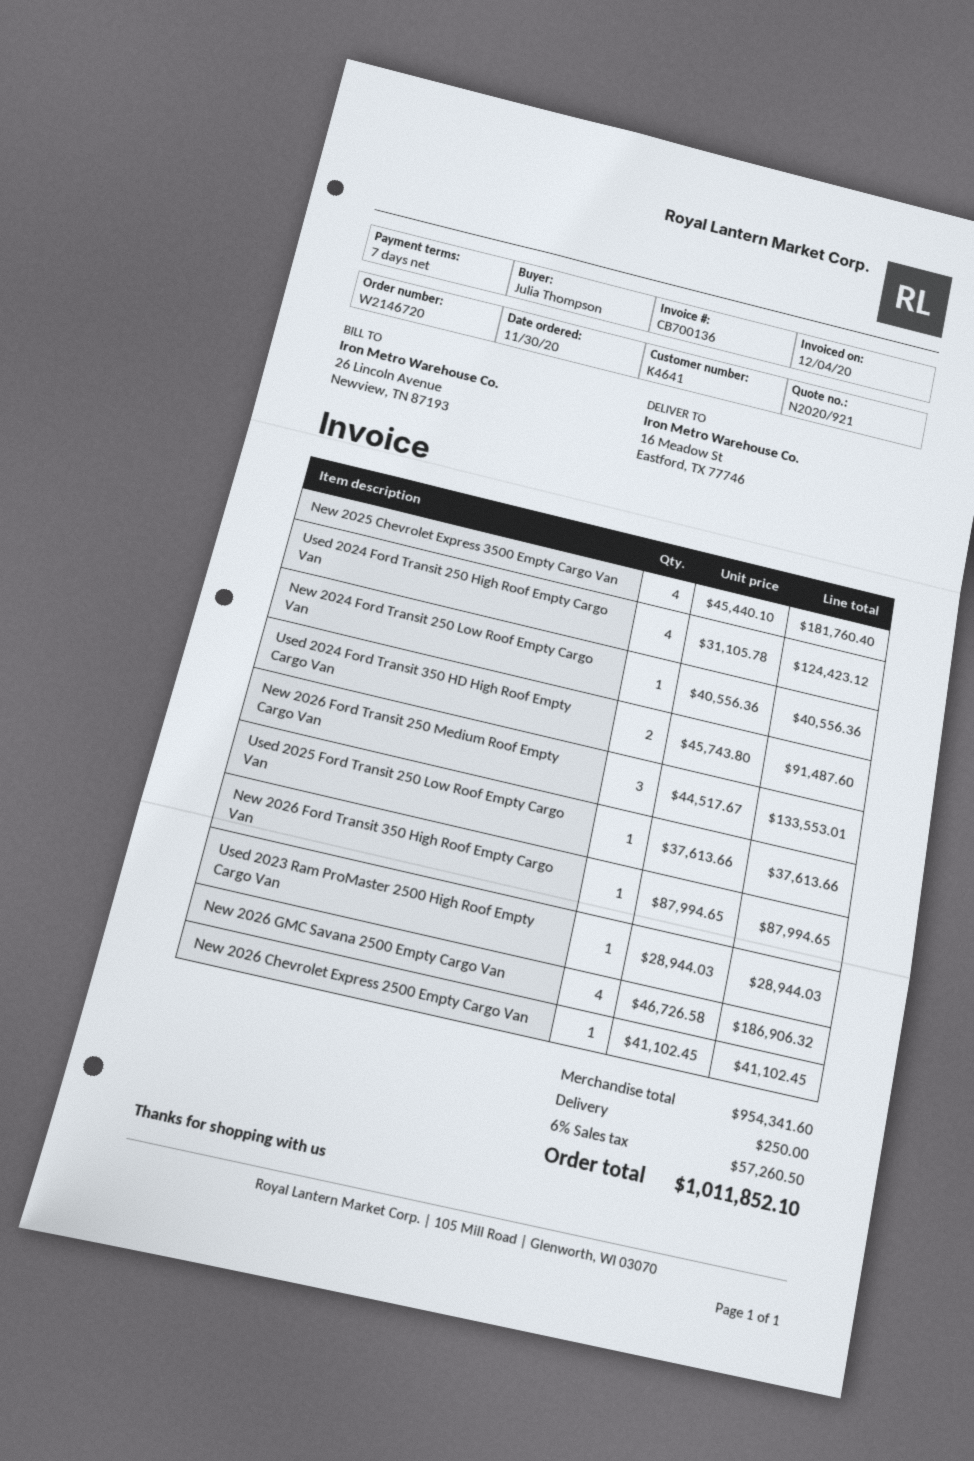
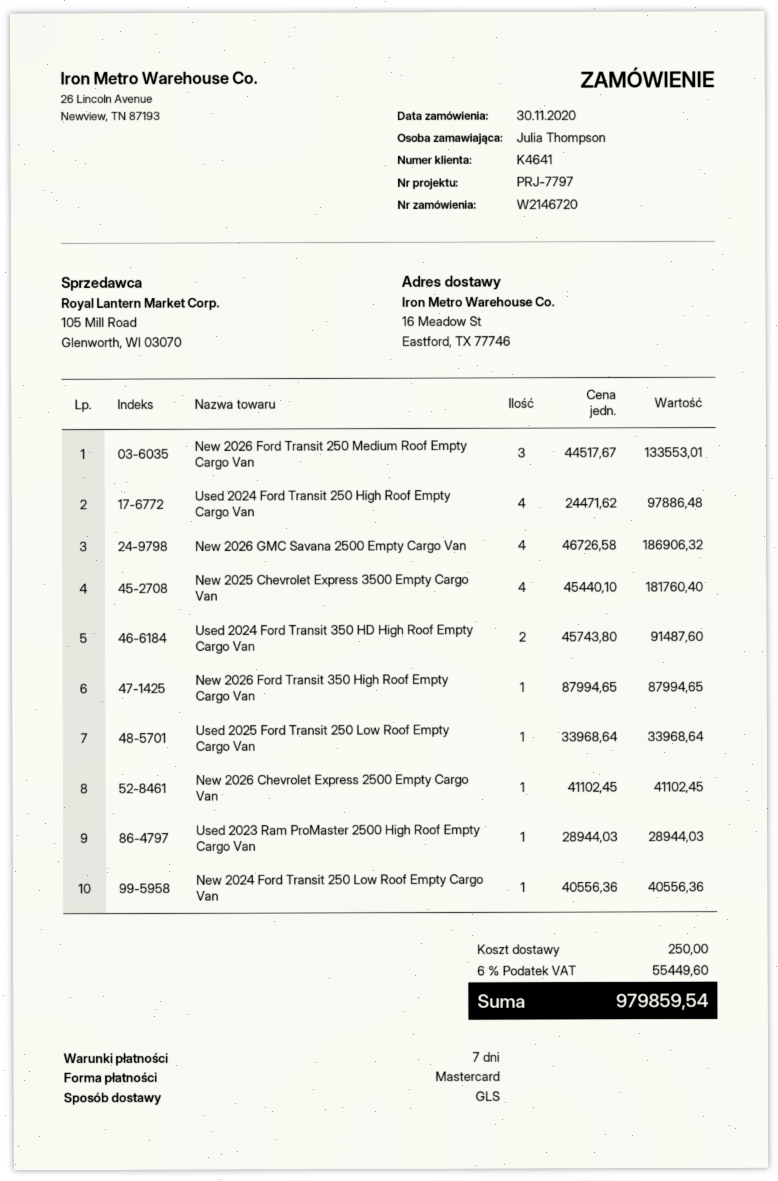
Used 2024 Ford Transit 250 High Roof Empty Cargo Van: 4 x 31105.78 = 124423.12 -> 4 x 24471.62 = 97886.48
Used 2025 Ford Transit 250 Low Roof Empty Cargo Van: 1 x 37613.66 = 37613.66 -> 1 x 33968.64 = 33968.64
tax: 6% = 57260.50 -> 6% = 55449.60
total: 1011852.10 -> 979859.54

